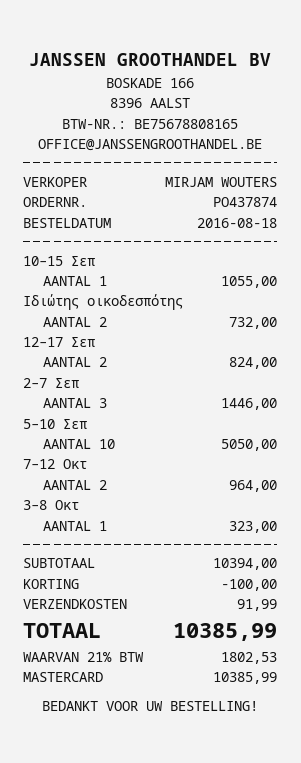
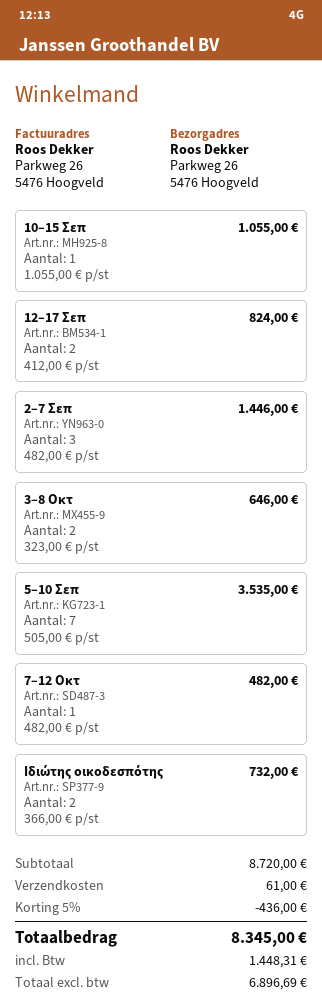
5–10 Σεπ: 10 for 5050.00 -> 7 for 3535.00
7–12 Οκτ: 2 for 964.00 -> 1 for 482.00
3–8 Οκτ: 1 for 323.00 -> 2 for 646.00
subtotal: 10394.00 -> 8720.00
discount: 100.00 -> 436.00
shipping: 91.99 -> 61.00
tax: 1802.53 -> 1448.31
total: 10385.99 -> 8345.00

